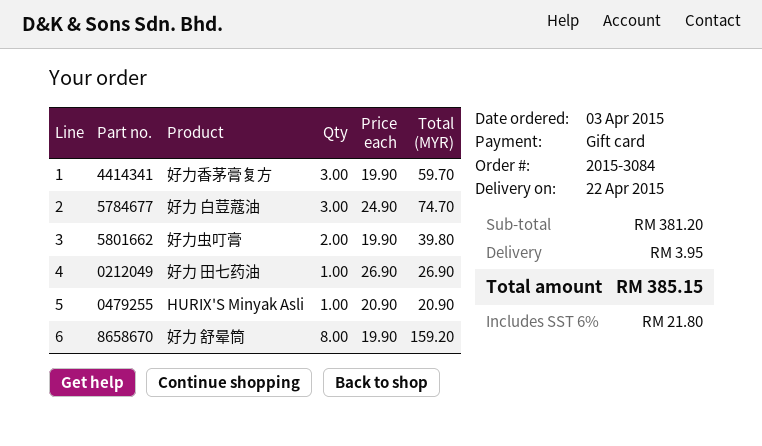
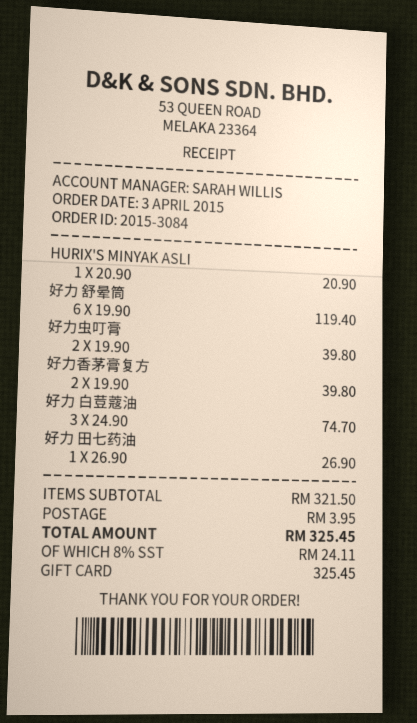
好力香茅膏复方: 3 x 19.90 = 59.70 -> 2 x 19.90 = 39.80
好力 舒晕筒: 8 x 19.90 = 159.20 -> 6 x 19.90 = 119.40
subtotal: 381.20 -> 321.50
tax: 6% = 21.80 -> 8% = 24.11
total: 385.15 -> 325.45

